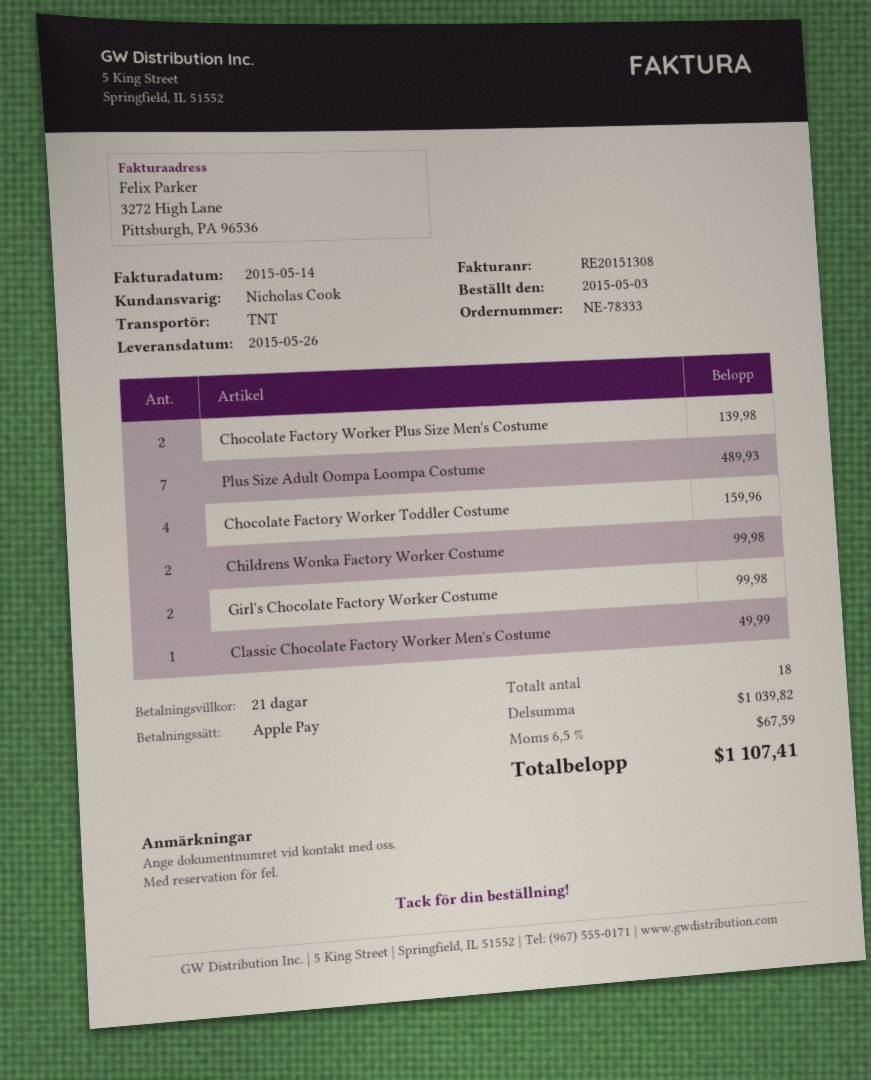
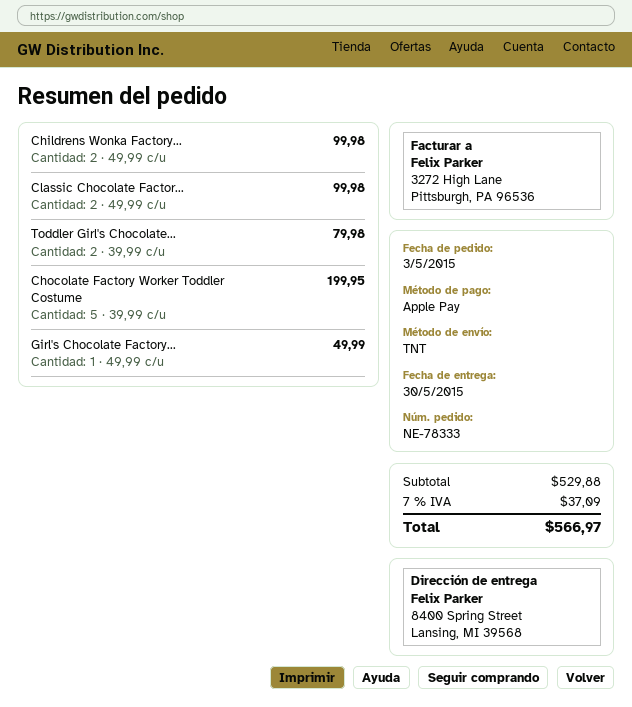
delivery date: 2015-05-26 -> 2015-05-30
Chocolate Factory Worker Plus Size Men's Costume: 2 for 139.98 -> none
Plus Size Adult Oompa Loompa Costume: 7 for 489.93 -> none
Chocolate Factory Worker Toddler Costume: 4 for 159.96 -> 5 for 199.95
Girl's Chocolate Factory Worker Costume: 2 for 99.98 -> 1 for 49.99
Classic Chocolate Factory Worker Men's Costume: 1 for 49.99 -> 2 for 99.98
Toddler Girl's Chocolate...: none -> 2 for 79.98
subtotal: 1039.82 -> 529.88
tax: 6.5% = 67.59 -> 7% = 37.09
total: 1107.41 -> 566.97

